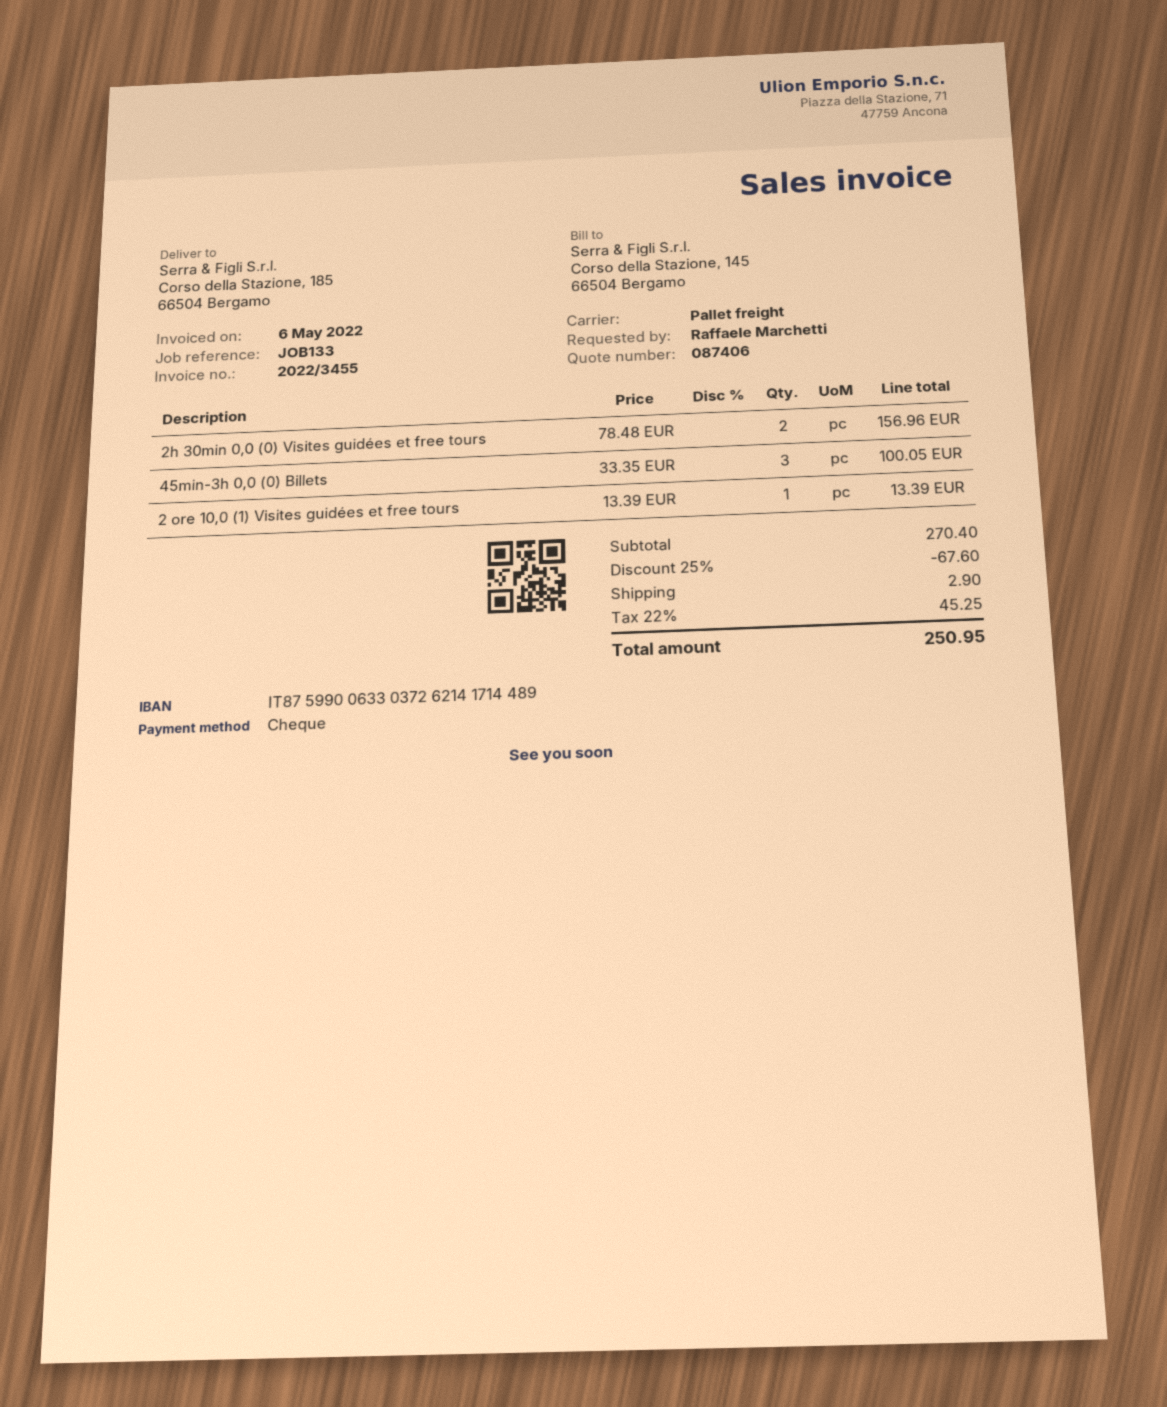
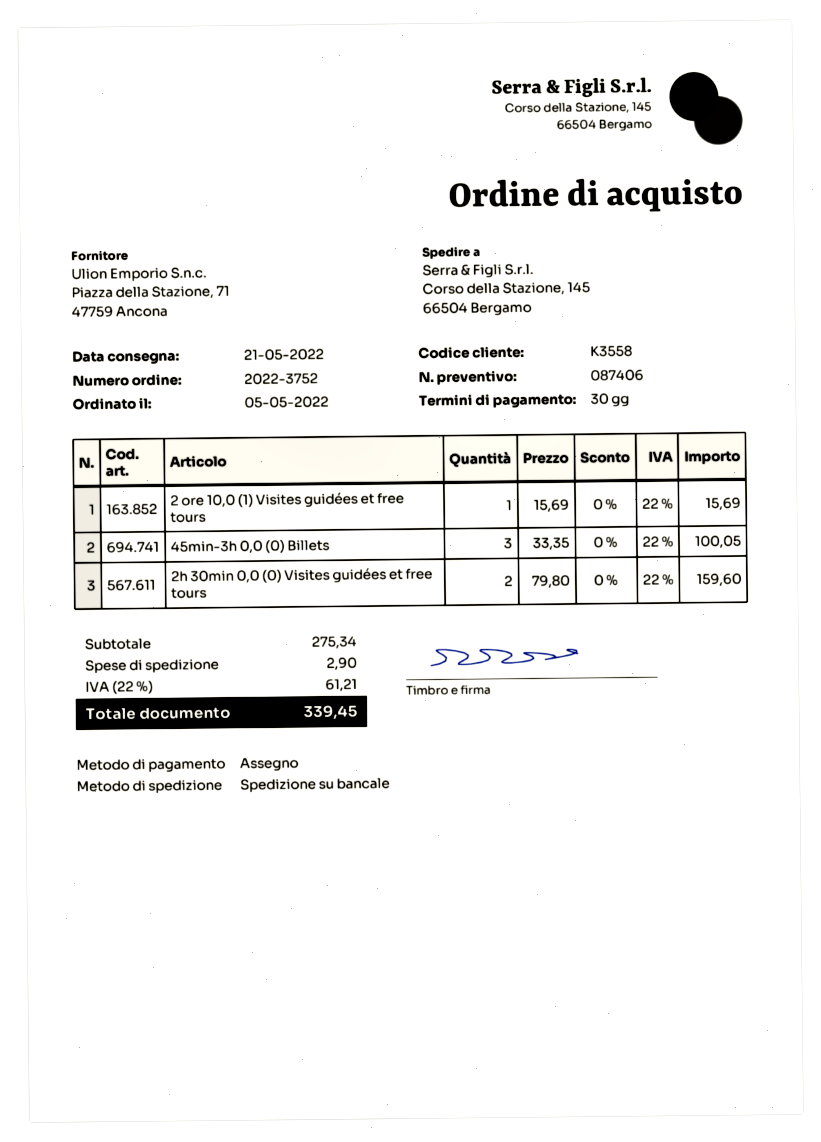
ship to: Corso della Stazione, 185, 66504 Bergamo -> Corso della Stazione, 145, 66504 Bergamo
2h 30min 0,0 (0) Visites guidées et free tours: 2 x 78.48 = 156.96 -> 2 x 79.80 = 159.60
2 ore 10,0 (1) Visites guidées et free tours: 1 x 13.39 = 13.39 -> 1 x 15.69 = 15.69
subtotal: 270.40 -> 275.34
discount: 25% = 67.60 -> none
tax: 22% = 45.25 -> 22% = 61.21
total: 250.95 -> 339.45

